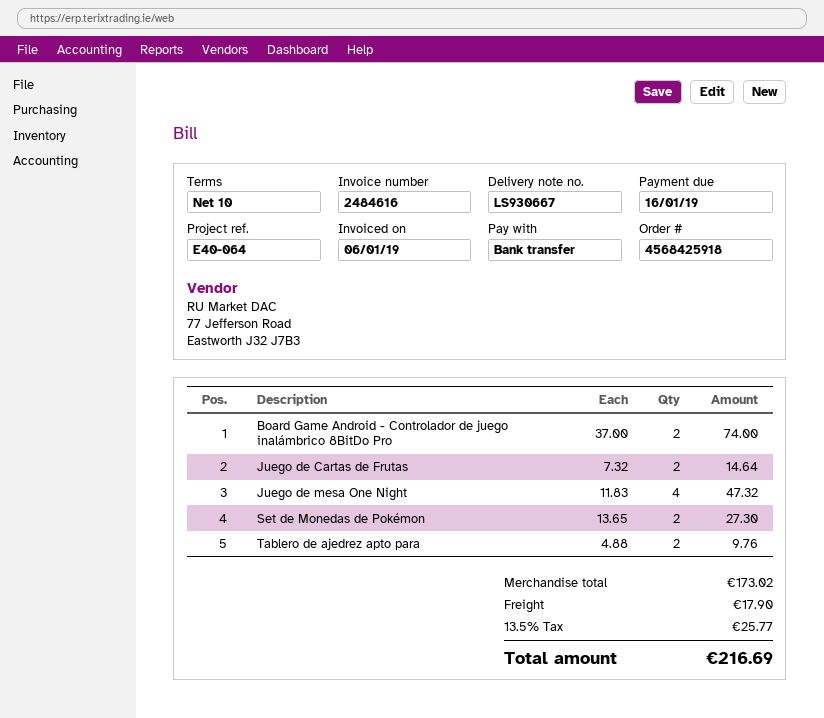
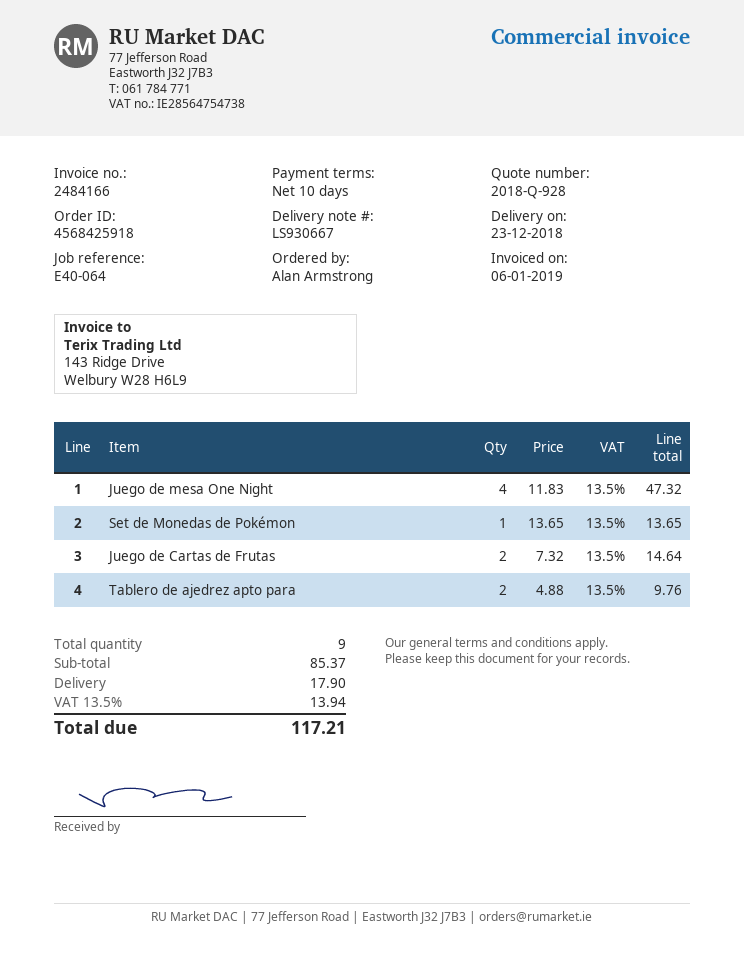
invoice number: 2484616 -> 2484166
Board Game Android - Controlador de juego inalámbrico 8BitDo Pro: 2 x 37.00 = 74.00 -> none
Set de Monedas de Pokémon: 2 x 13.65 = 27.30 -> 1 x 13.65 = 13.65
subtotal: 173.02 -> 85.37
tax: 13.5% = 25.77 -> 13.5% = 13.94
total: 216.69 -> 117.21

